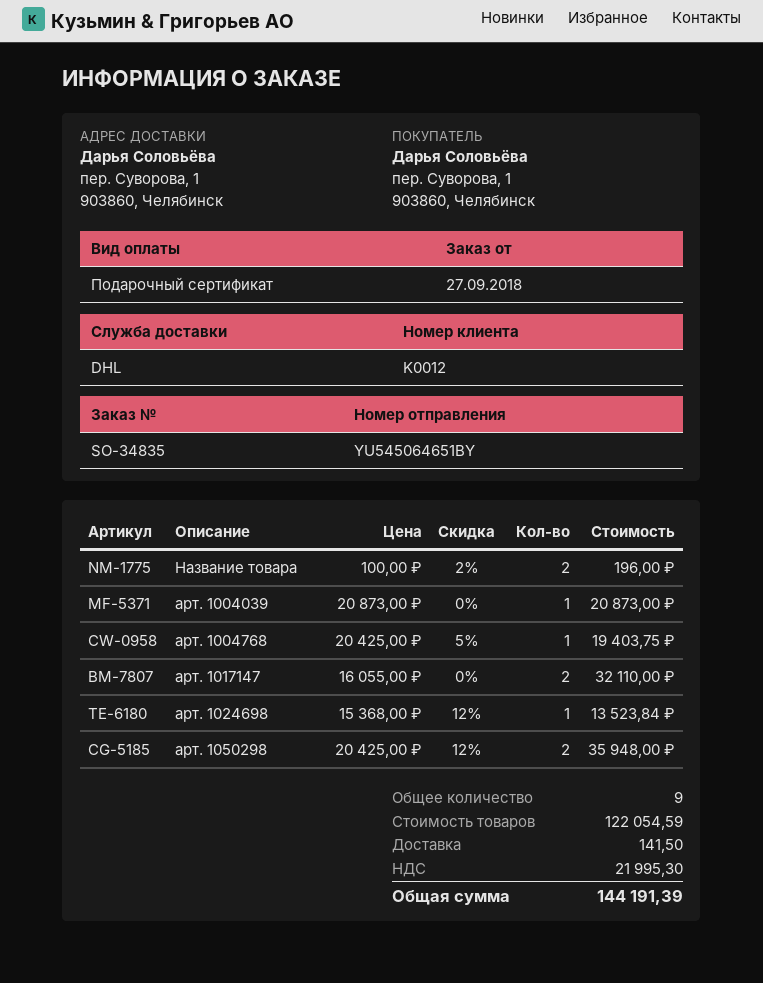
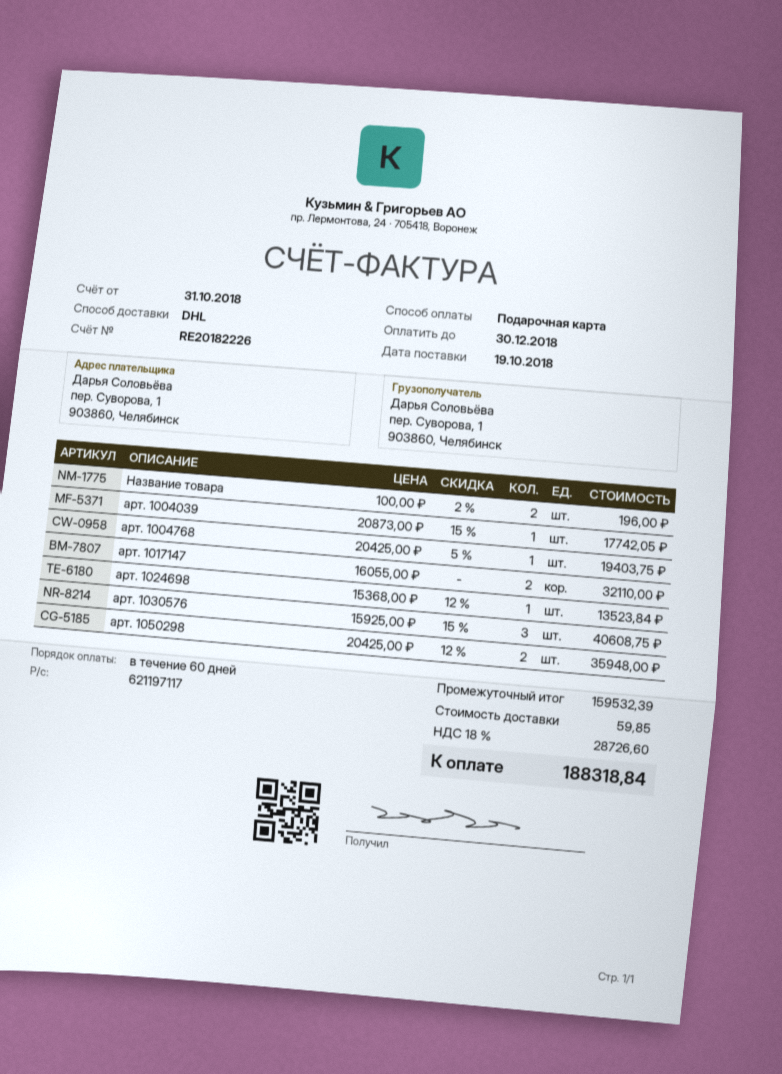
арт. 1004039: 1 x 20873.00 = 20873.00 -> 1 x 20873.00 - 15% = 17742.05
арт. 1030576: none -> 3 x 15925.00 - 15% = 40608.75
subtotal: 122054.59 -> 159532.39
shipping: 141.50 -> 59.85
tax: 21995.30 -> 28726.60
total: 144191.39 -> 188318.84

